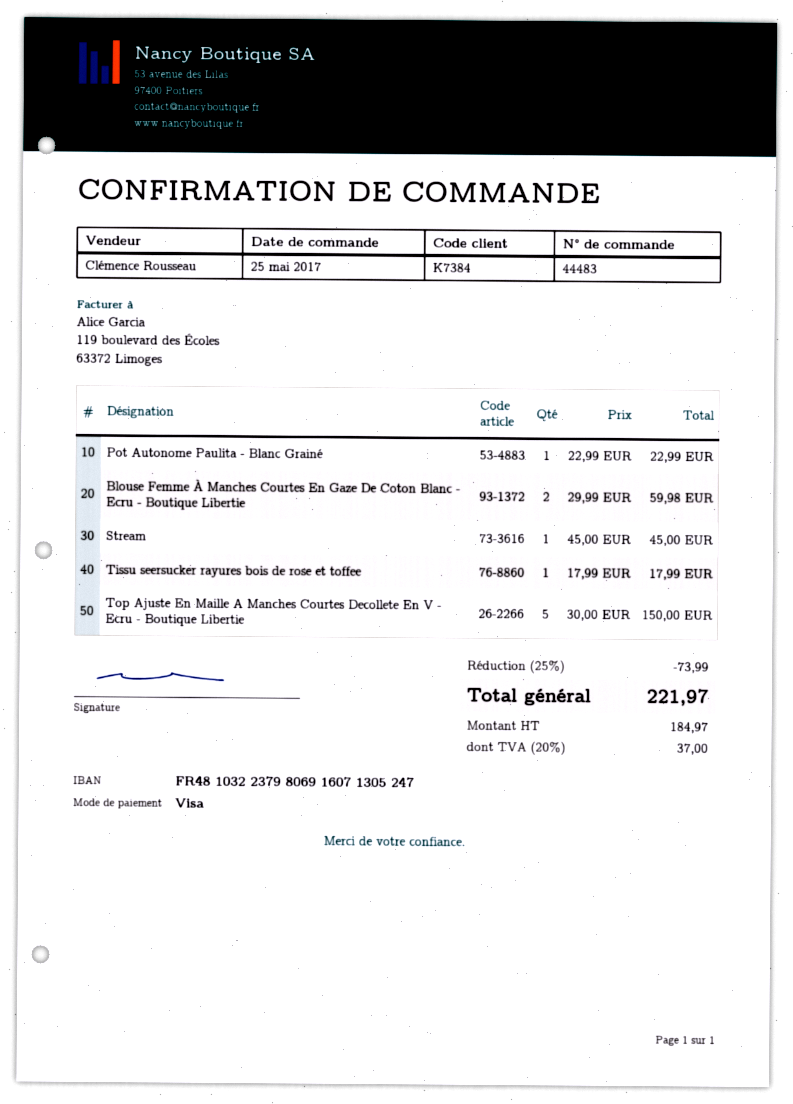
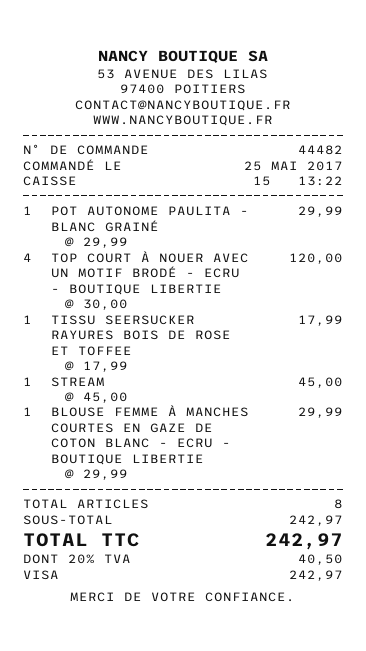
order number: 44483 -> 44482
Pot Autonome Paulita - Blanc Grainé: 1 x 22.99 = 22.99 -> 1 x 29.99 = 29.99
Blouse Femme À Manches Courtes En Gaze De Coton Blanc - Ecru - Boutique Libertie: 2 x 29.99 = 59.98 -> 1 x 29.99 = 29.99
Top Ajuste En Maille A Manches Courtes Decollete En V - Ecru - Boutique Libertie: 5 x 30.00 = 150.00 -> none
TOP COURT À NOUER AVEC UN MOTIF BRODÉ - ECRU - BOUTIQUE LIBERTIE: none -> 4 x 30.00 = 120.00
discount: 25% = 73.99 -> none
tax: 20% = 37.00 -> 20% = 40.50
total: 221.97 -> 242.97

